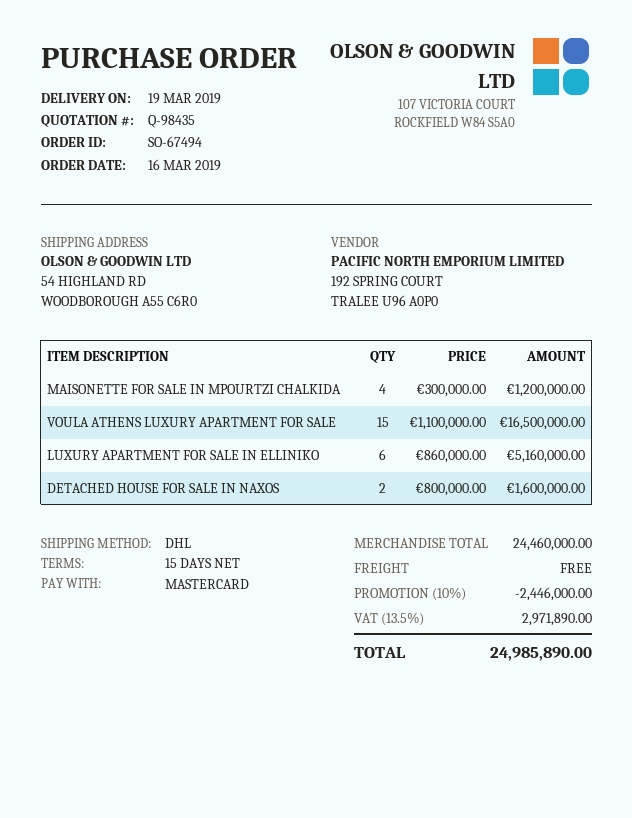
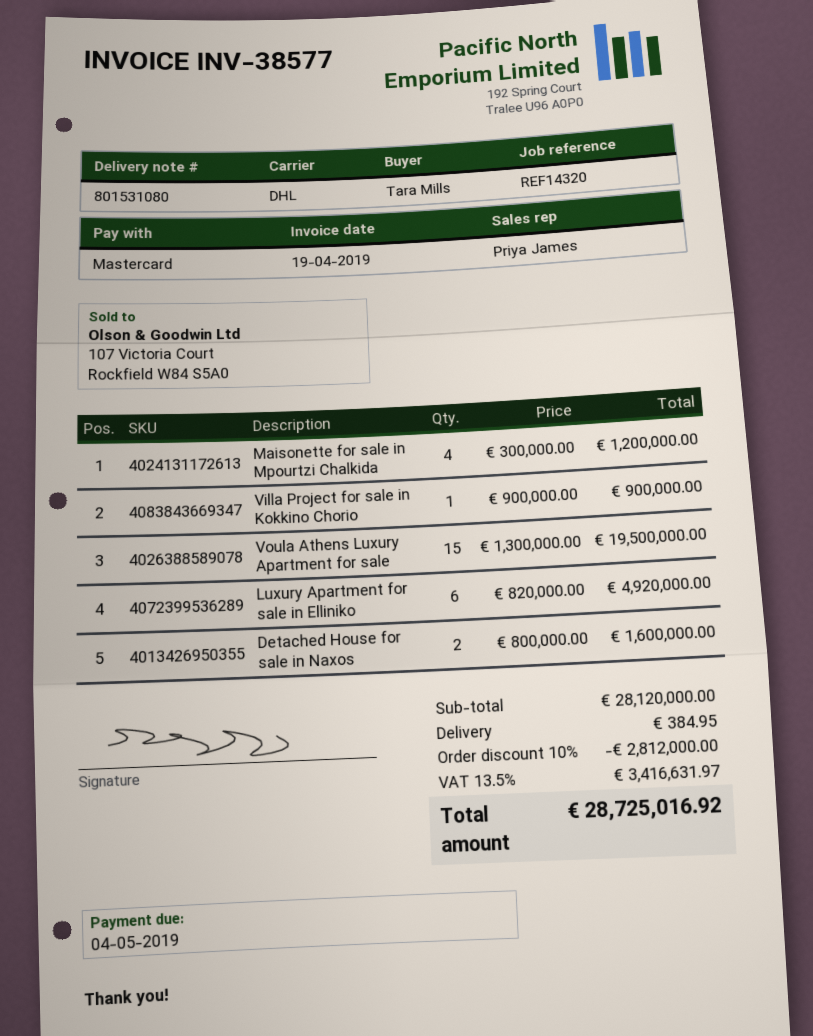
VOULA ATHENS LUXURY APARTMENT FOR SALE: 15 x 1100000.00 = 16500000.00 -> 15 x 1300000.00 = 19500000.00
LUXURY APARTMENT FOR SALE IN ELLINIKO: 6 x 860000.00 = 5160000.00 -> 6 x 820000.00 = 4920000.00
Villa Project for sale in Kokkino Chorio: none -> 1 x 900000.00 = 900000.00
subtotal: 24460000.00 -> 28120000.00
discount: 10% = 2446000.00 -> 10% = 2812000.00
shipping: 0.00 -> 384.95
tax: 13.5% = 2971890.00 -> 13.5% = 3416631.97
total: 24985890.00 -> 28725016.92

